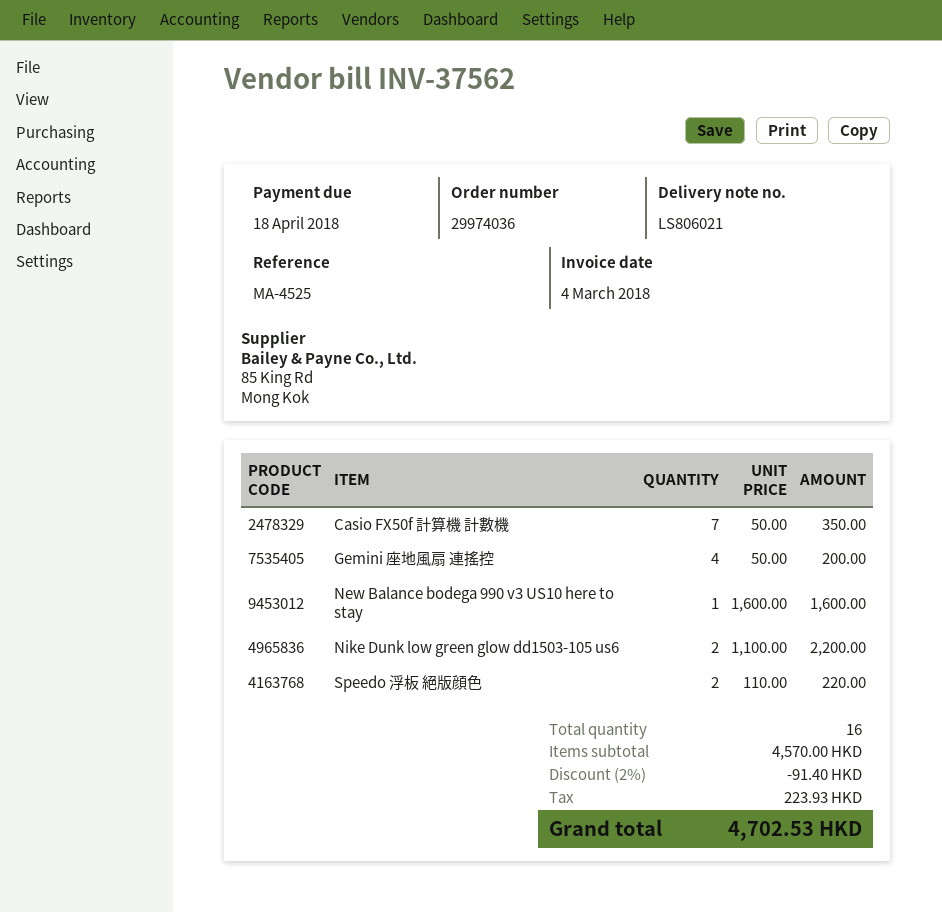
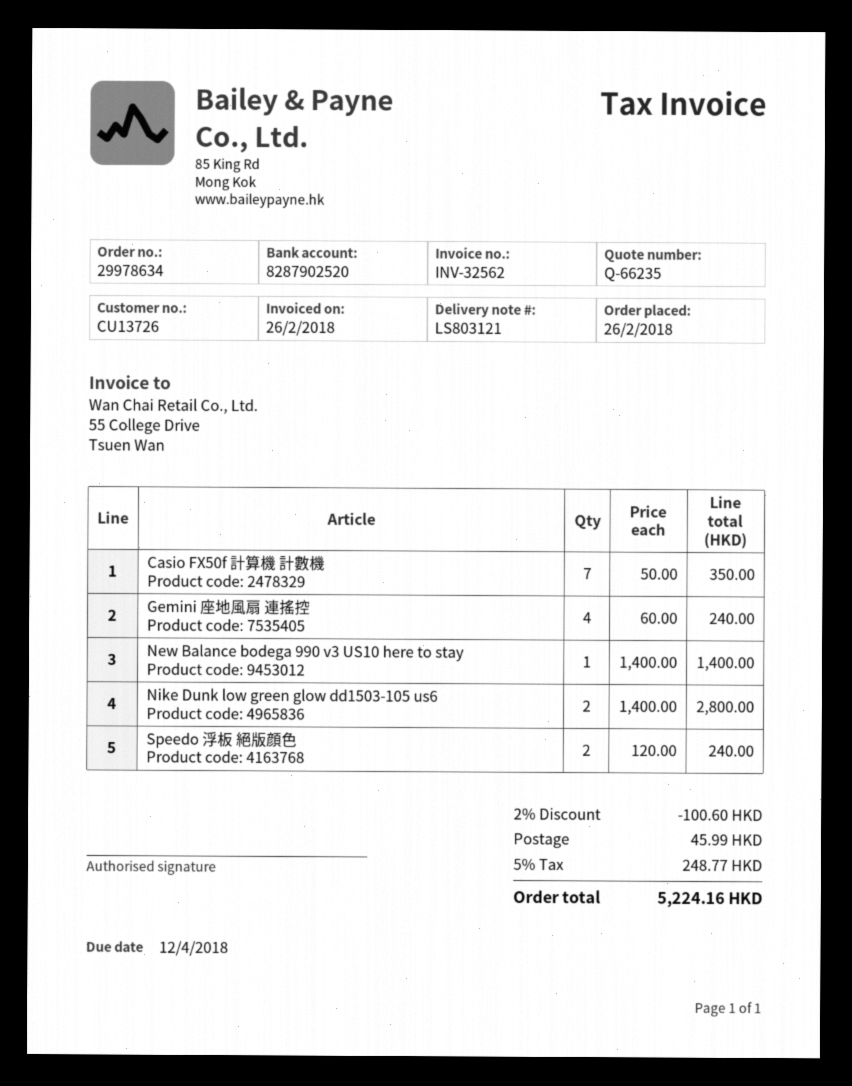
order number: 29974036 -> 29978634
delivery note number: LS806021 -> LS803121
invoice number: INV-37562 -> INV-32562
invoice date: 2018-03-04 -> 2018-02-26
due date: 2018-04-18 -> 2018-04-12
Gemini 座地風扇 連搖控: 4 x 50.00 = 200.00 -> 4 x 60.00 = 240.00
New Balance bodega 990 v3 US10 here to stay: 1 x 1600.00 = 1600.00 -> 1 x 1400.00 = 1400.00
Nike Dunk low green glow dd1503-105 us6: 2 x 1100.00 = 2200.00 -> 2 x 1400.00 = 2800.00
Speedo 浮板 絕版顔色: 2 x 110.00 = 220.00 -> 2 x 120.00 = 240.00
discount: 2% = 91.40 -> 2% = 100.60
shipping: none -> 45.99
tax: 223.93 -> 248.77
total: 4702.53 -> 5224.16

